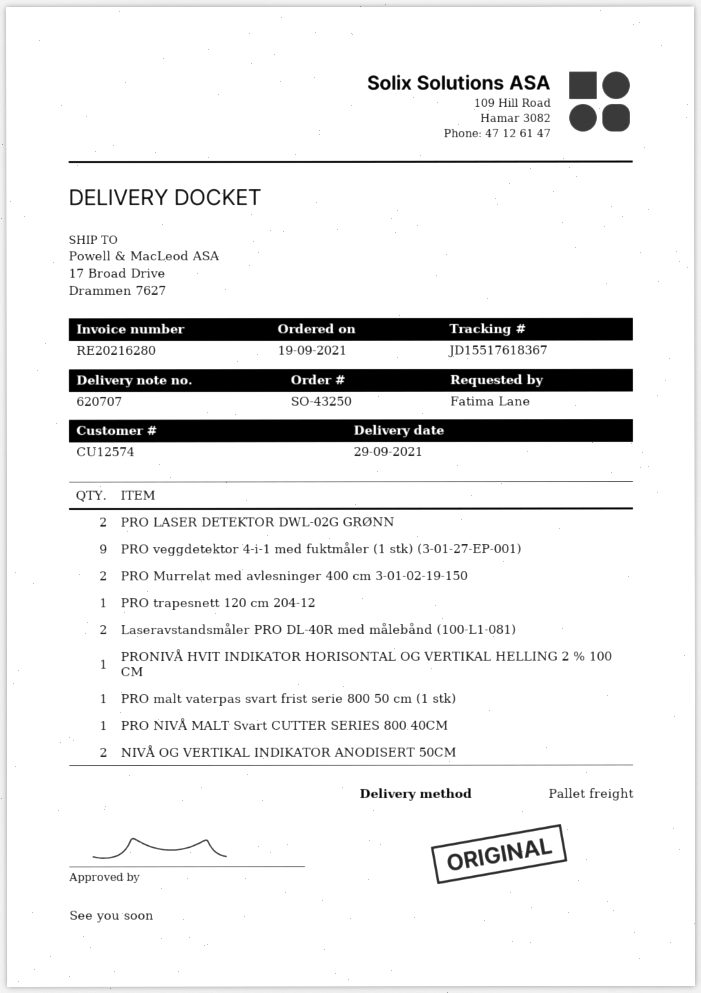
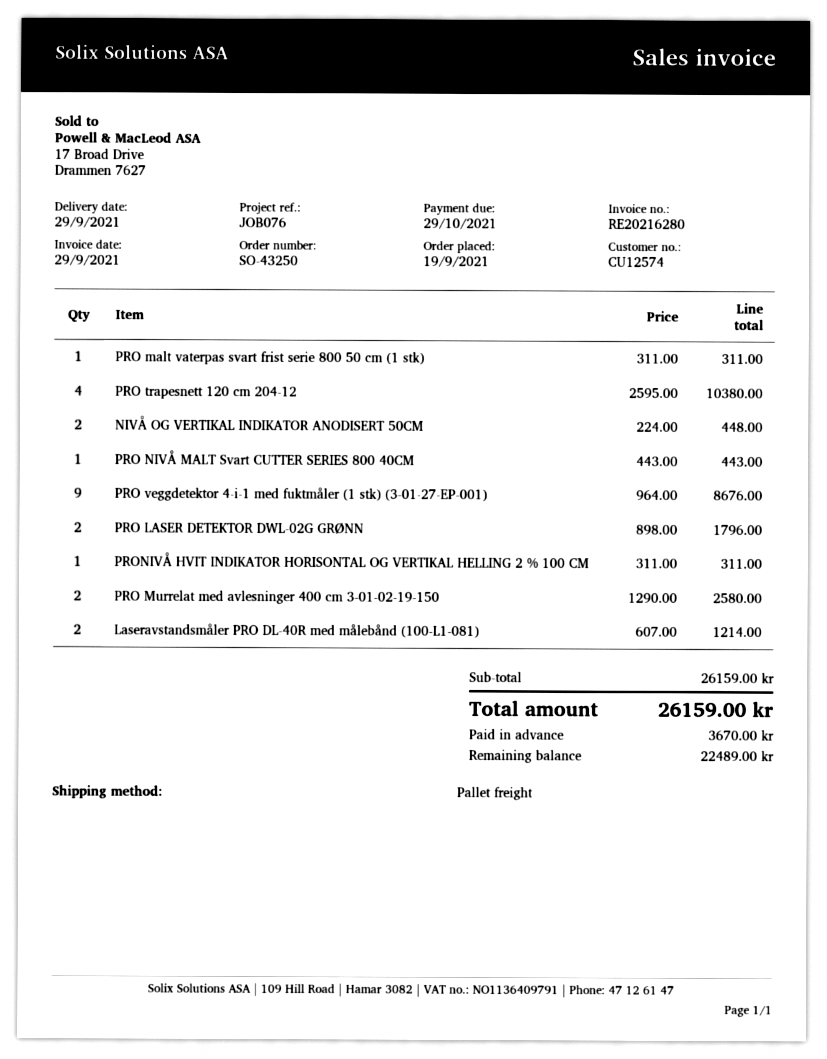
PRO trapesnett 120 cm 204-12: 1 -> 4

